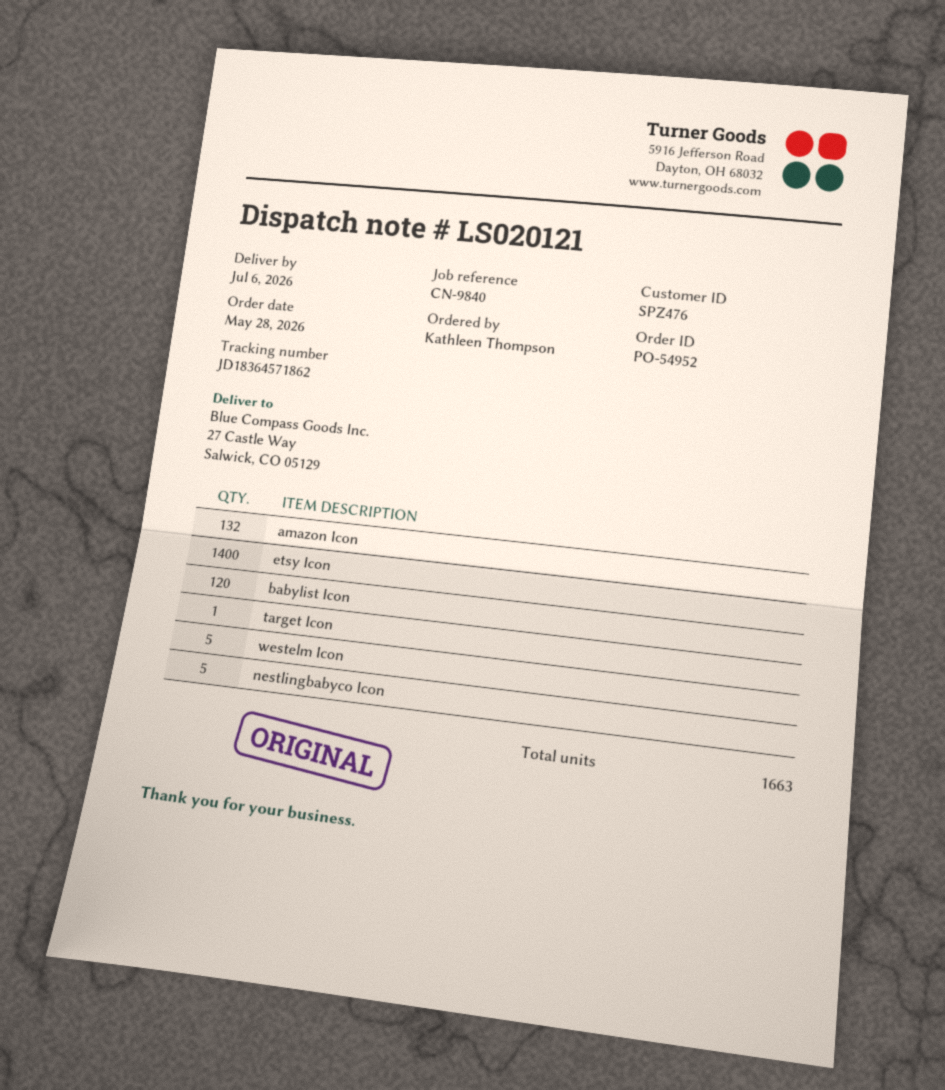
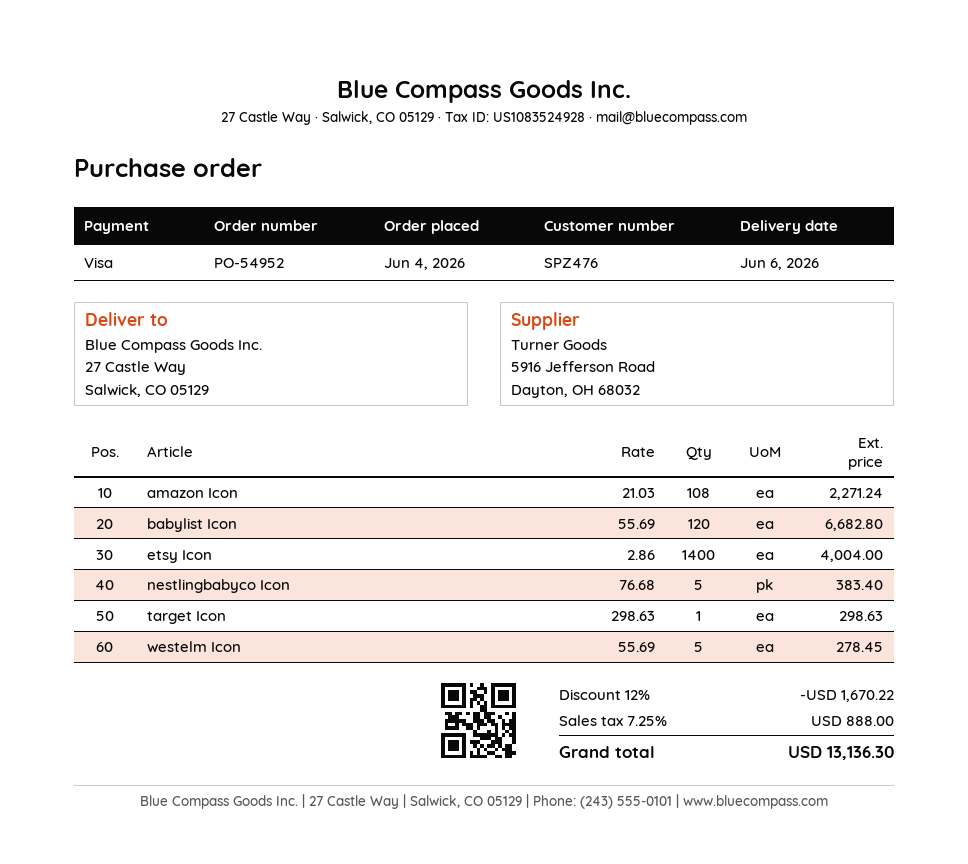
order date: 2026-05-28 -> 2026-06-04
delivery date: 2026-07-06 -> 2026-06-06
amazon Icon: 132 -> 108

